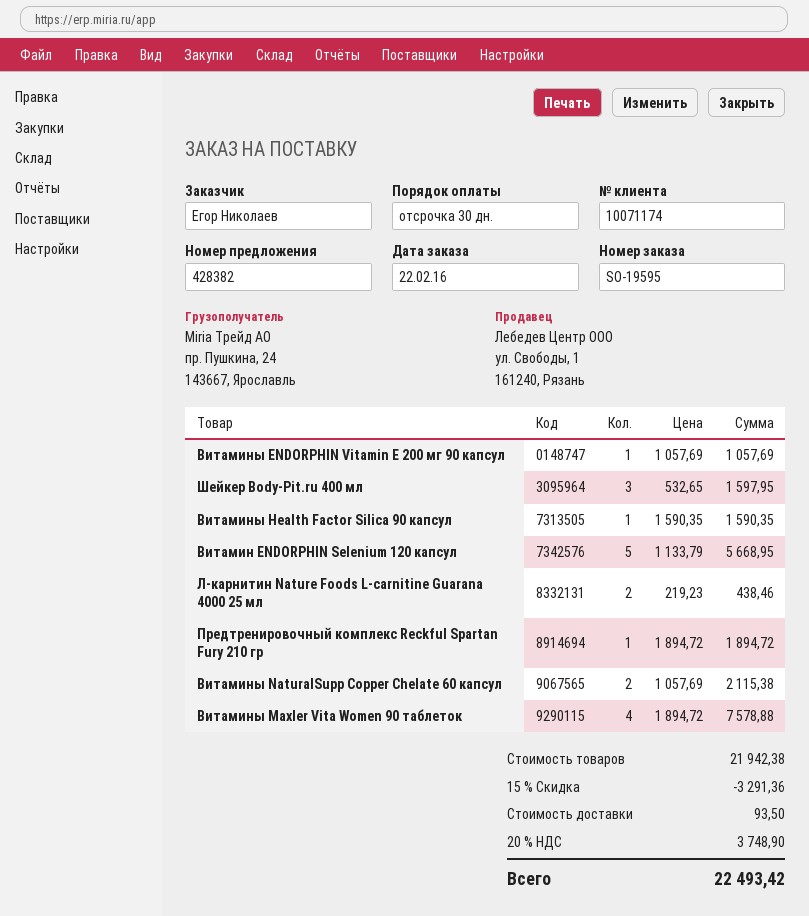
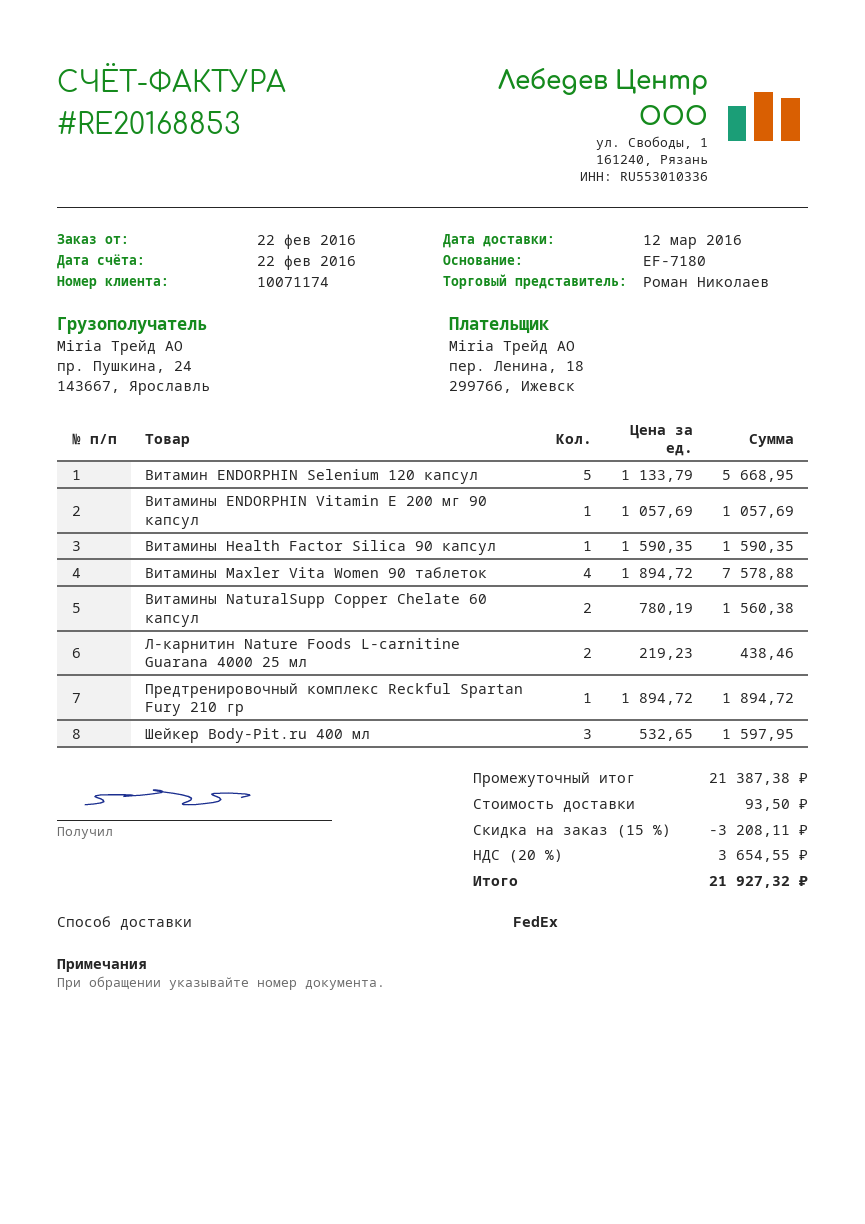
Витамины NaturalSupp Copper Chelate 60 капсул: 2 x 1057.69 = 2115.38 -> 2 x 780.19 = 1560.38
subtotal: 21942.38 -> 21387.38
discount: 15% = 3291.36 -> 15% = 3208.11
tax: 20% = 3748.90 -> 20% = 3654.55
total: 22493.42 -> 21927.32

